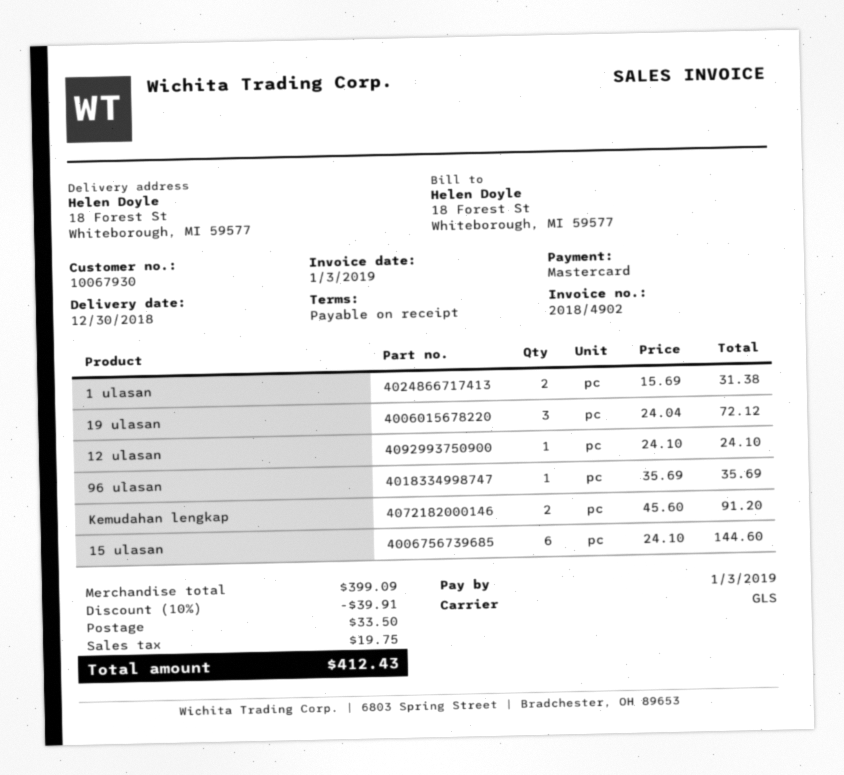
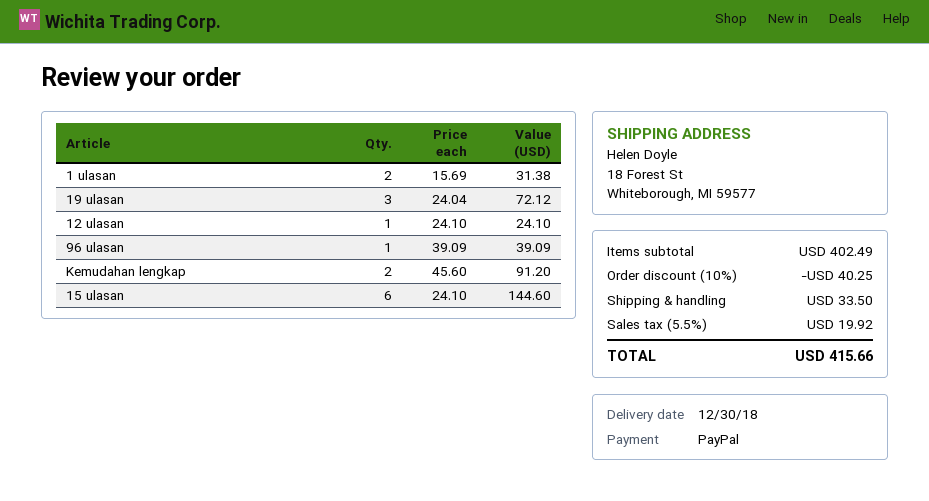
payment method: Mastercard -> PayPal
96 ulasan: 1 x 35.69 = 35.69 -> 1 x 39.09 = 39.09
subtotal: 399.09 -> 402.49
discount: 10% = 39.91 -> 10% = 40.25
tax: 19.75 -> 19.92
total: 412.43 -> 415.66

